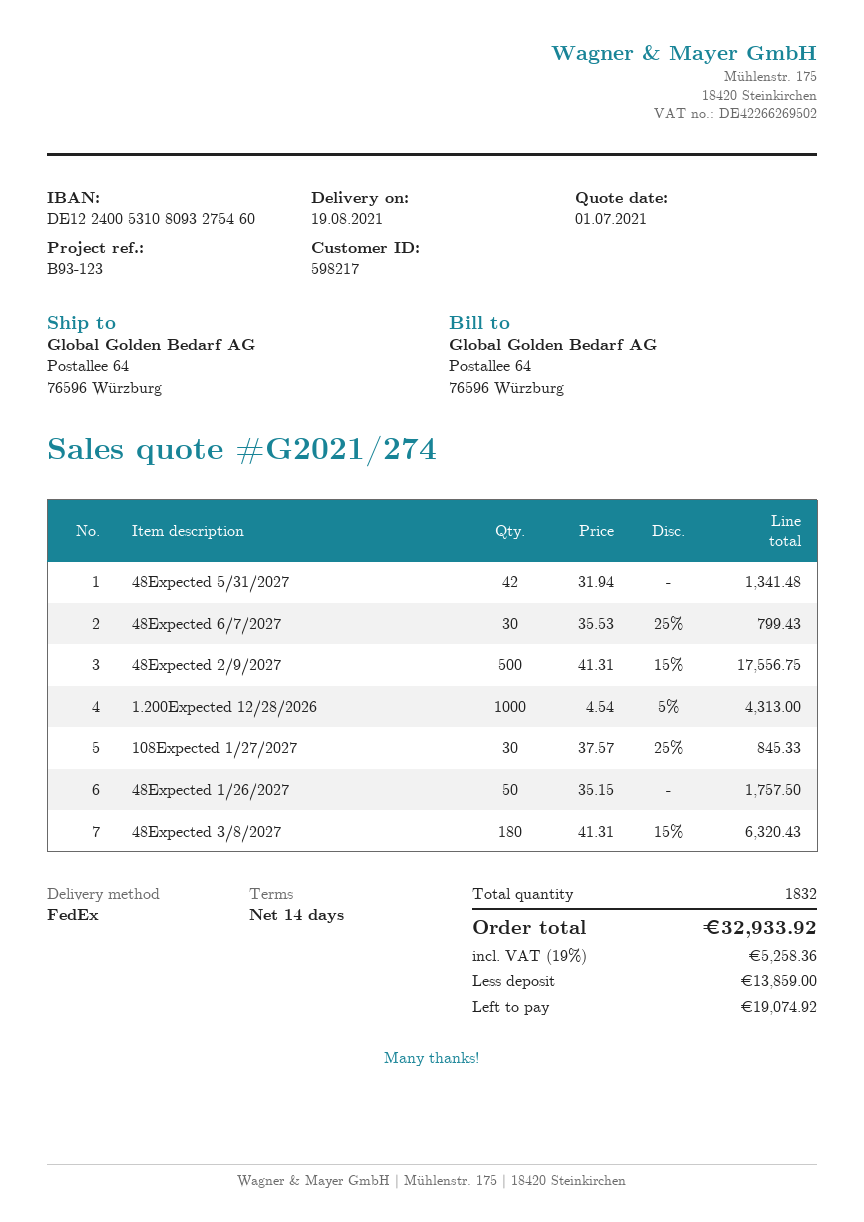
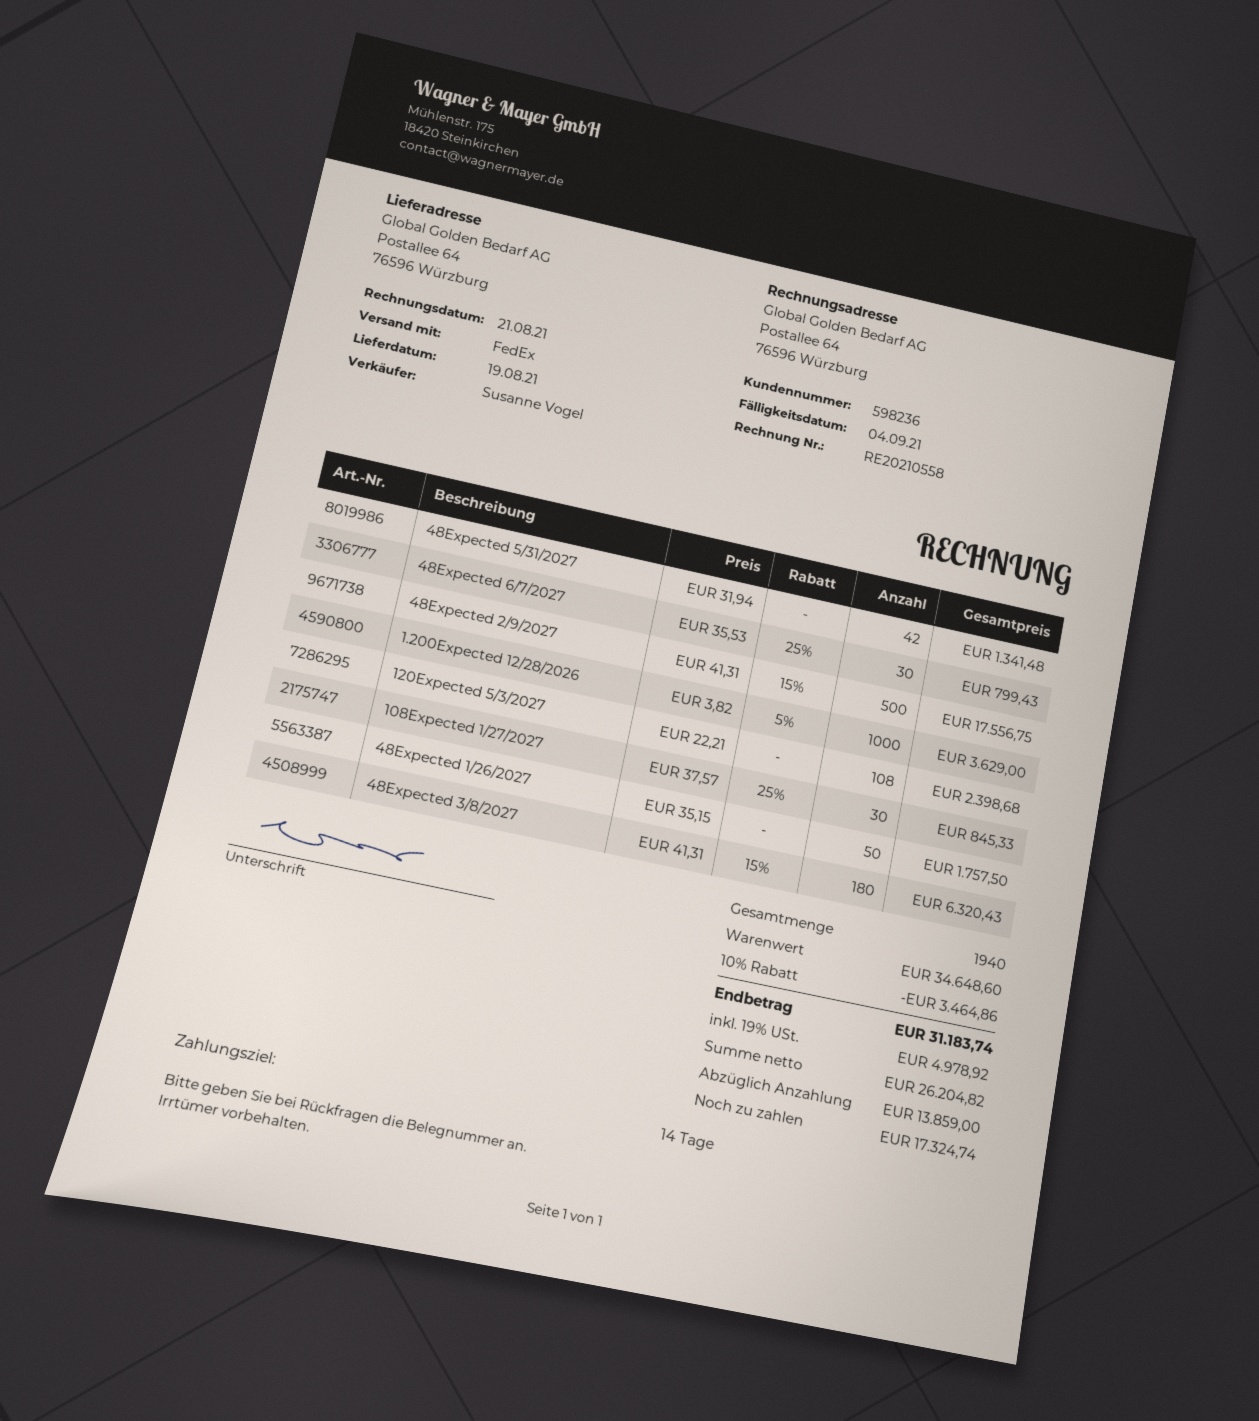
customer number: 598217 -> 598236
1.200Expected 12/28/2026: 1000 x 4.54 - 5% = 4313.00 -> 1000 x 3.82 - 5% = 3629.00
120Expected 5/3/2027: none -> 108 x 22.21 = 2398.68
total quantity: 1832 -> 1940
discount: none -> 10% = 3464.86
tax: 19% = 5258.36 -> 19% = 4978.92
total: 32933.92 -> 31183.74
balance: 19074.92 -> 17324.74

